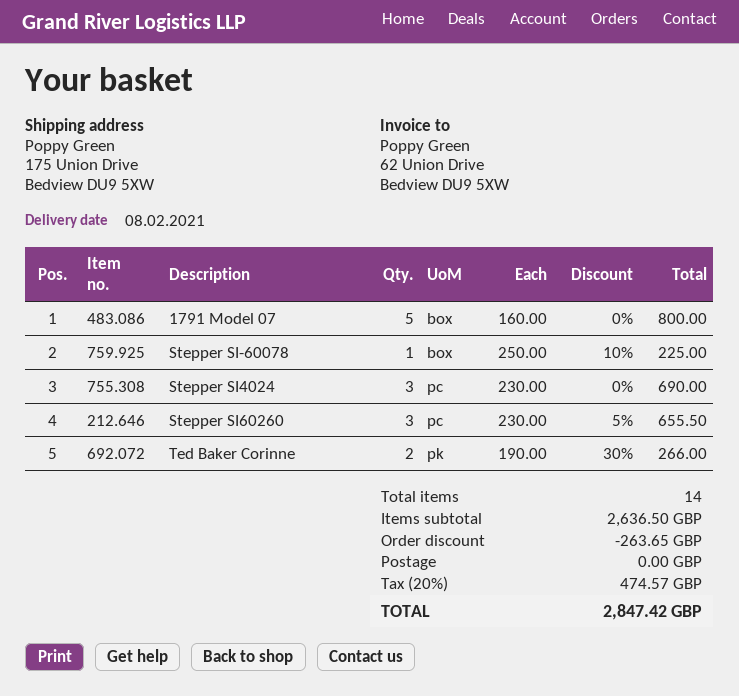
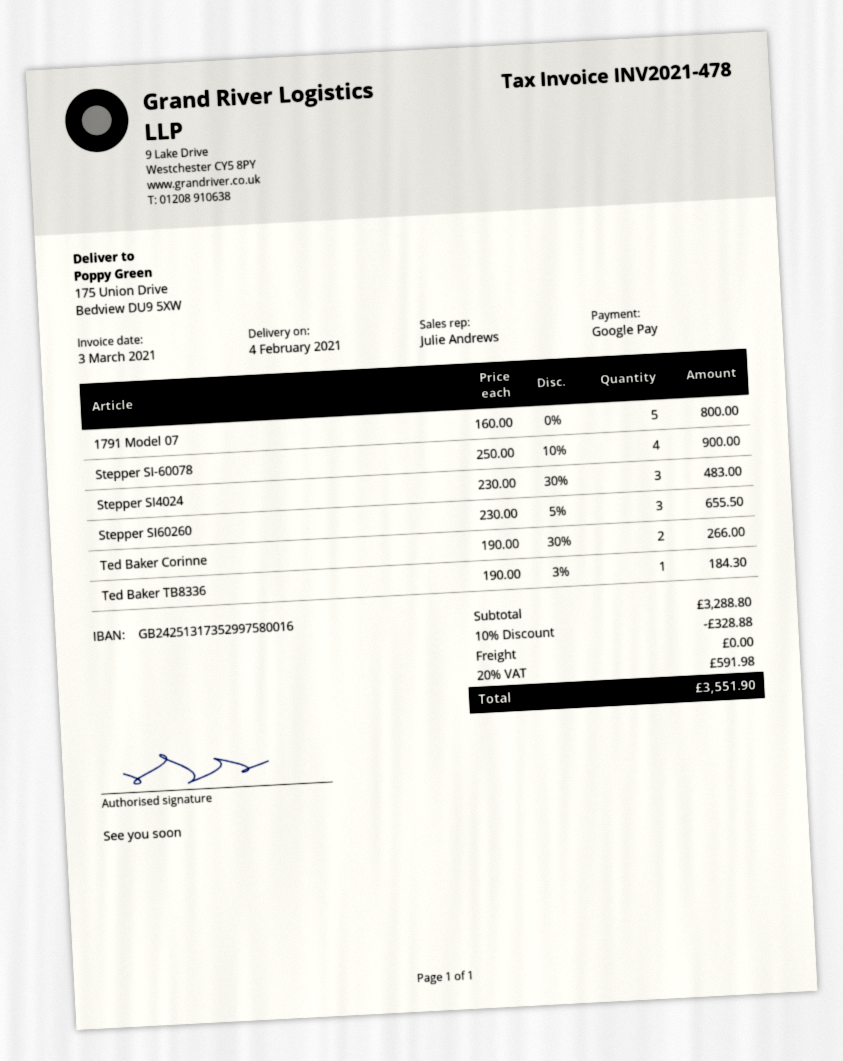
delivery date: 2021-02-08 -> 2021-02-04
Stepper SI-60078: 1 x 250.00 - 10% = 225.00 -> 4 x 250.00 - 10% = 900.00
Stepper SI4024: 3 x 230.00 = 690.00 -> 3 x 230.00 - 30% = 483.00
Ted Baker TB8336: none -> 1 x 190.00 - 3% = 184.30
subtotal: 2636.50 -> 3288.80
discount: 263.65 -> 328.88
tax: 20% = 474.57 -> 20% = 591.98
total: 2847.42 -> 3551.90

